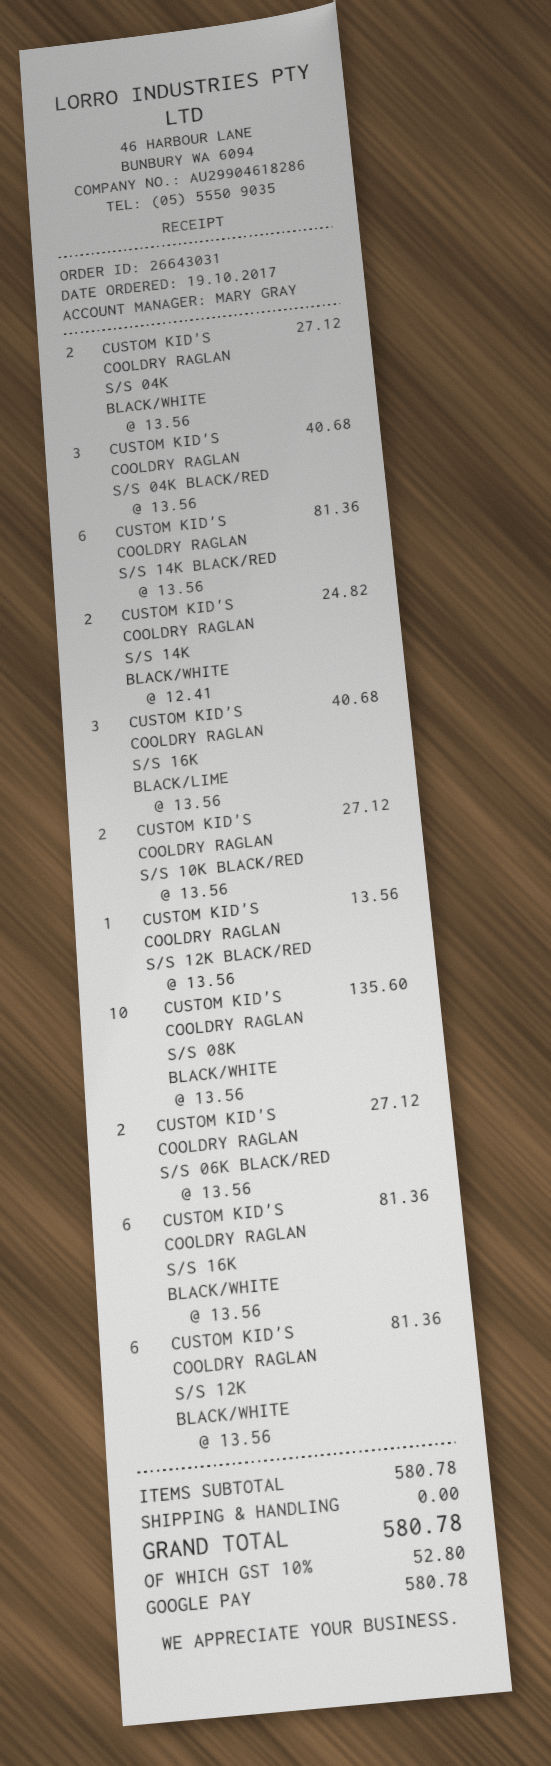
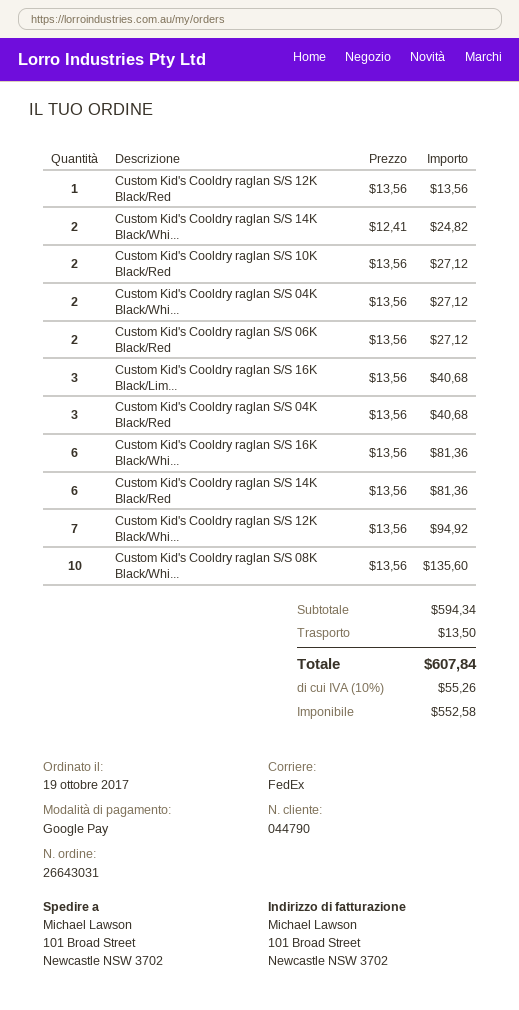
CUSTOM KID'S COOLDRY RAGLAN S/S 12K BLACK/WHITE: 6 x 13.56 = 81.36 -> 7 x 13.56 = 94.92
subtotal: 580.78 -> 594.34
shipping: 0.00 -> 13.50
tax: 10% = 52.80 -> 10% = 55.26
total: 580.78 -> 607.84

